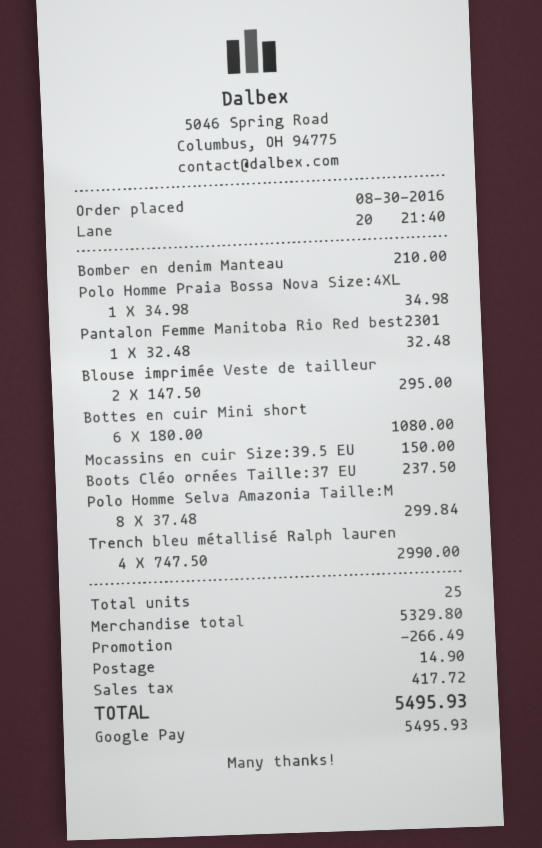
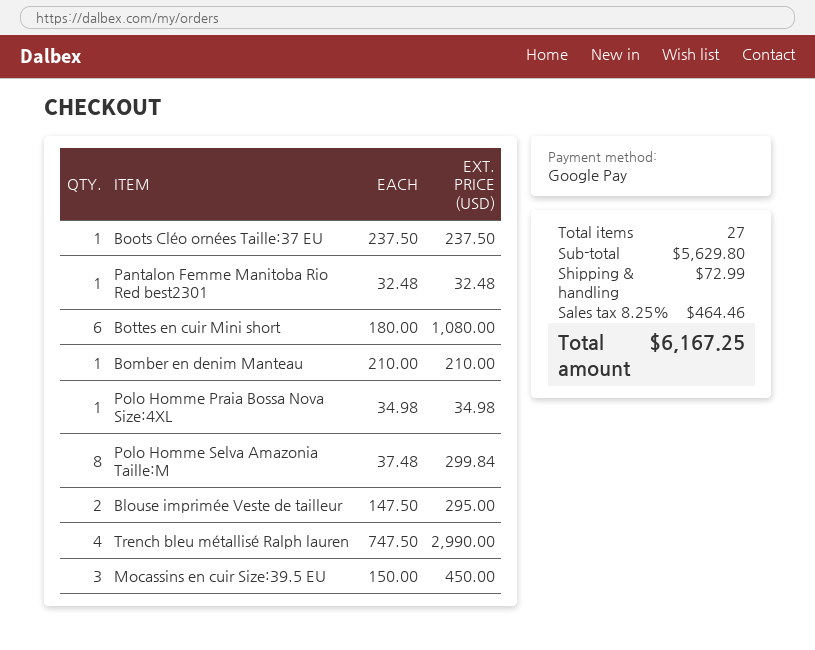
Mocassins en cuir Size:39.5 EU: 1 x 150.00 = 150.00 -> 3 x 150.00 = 450.00
total quantity: 25 -> 27
subtotal: 5329.80 -> 5629.80
discount: 266.49 -> none
shipping: 14.90 -> 72.99
tax: 417.72 -> 464.46
total: 5495.93 -> 6167.25

